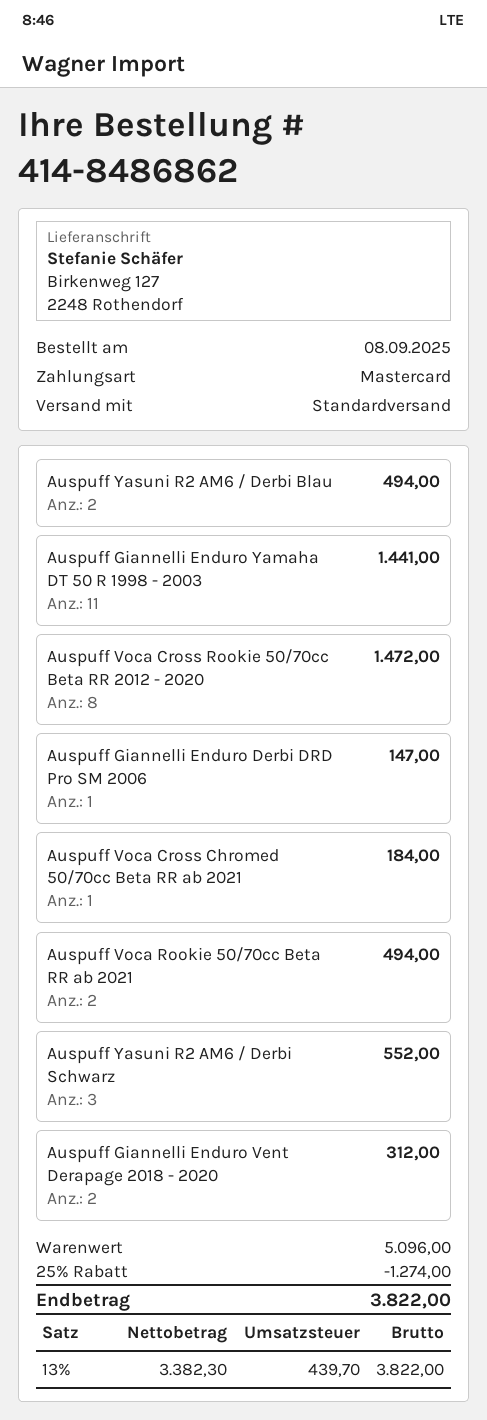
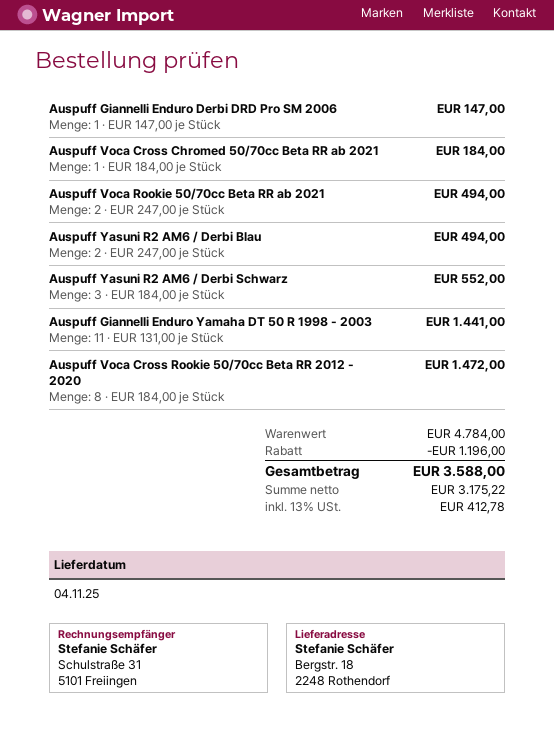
ship to: Birkenweg 127, 2248 Rothendorf -> Bergstr. 18, 2248 Rothendorf
Auspuff Giannelli Enduro Vent Derapage 2018 - 2020: 2 for 312.00 -> none
subtotal: 5096.00 -> 4784.00
discount: 1274.00 -> 1196.00
net: 3382.30 -> 3175.22
tax: 13% = 439.70 -> 13% = 412.78
total: 3822.00 -> 3588.00

